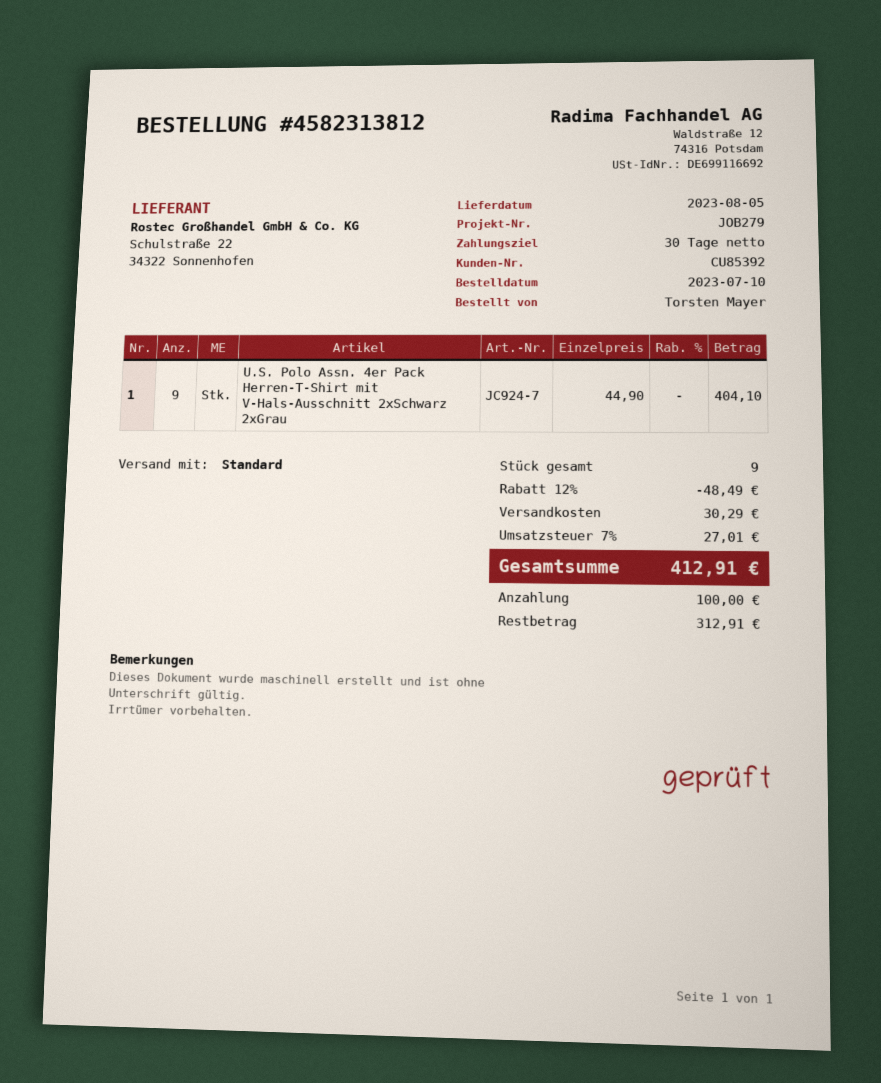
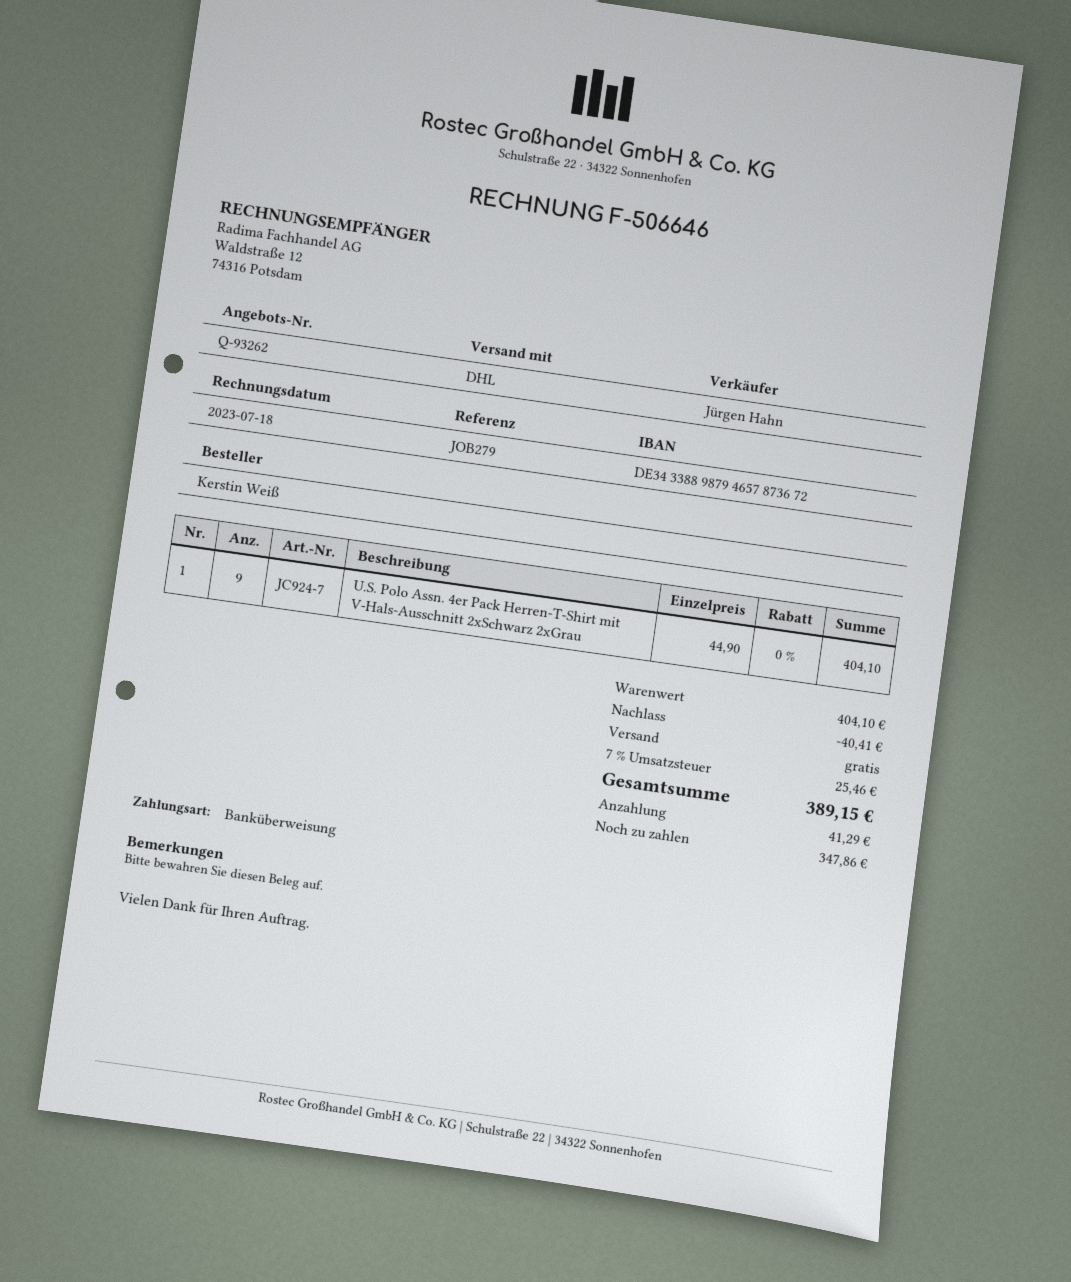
ordered by: Torsten Mayer -> Kerstin Weiß
shipping method: standard -> DHL
discount: 48.49 -> 40.41
shipping: 30.29 -> 0.00
tax: 7% = 27.01 -> 7% = 25.46
total: 412.91 -> 389.15
deposit: 100.00 -> 41.29
balance: 312.91 -> 347.86

